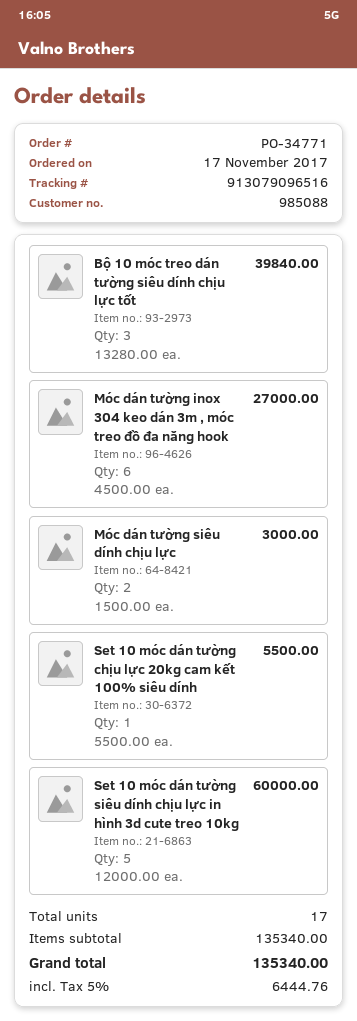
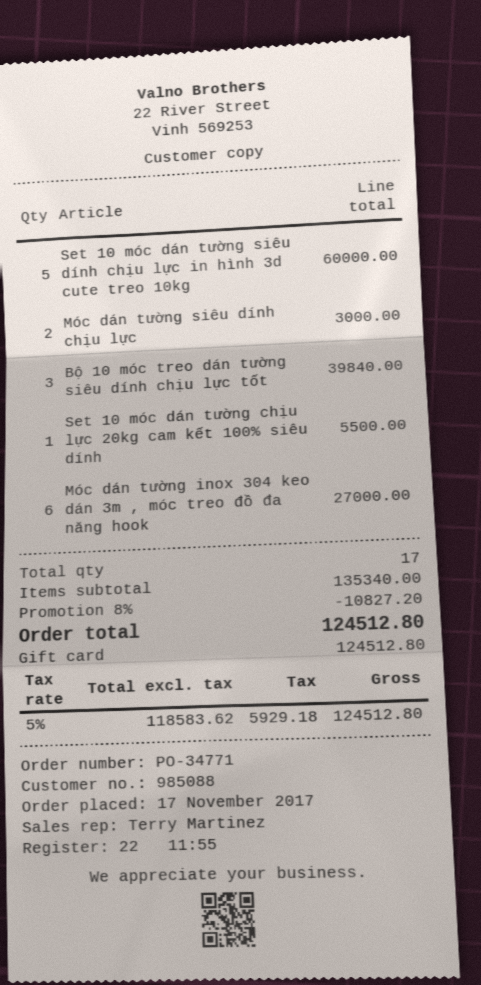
discount: none -> 8% = 10827.20
tax: 5% = 6444.76 -> 5% = 5929.18
total: 135340.00 -> 124512.80

